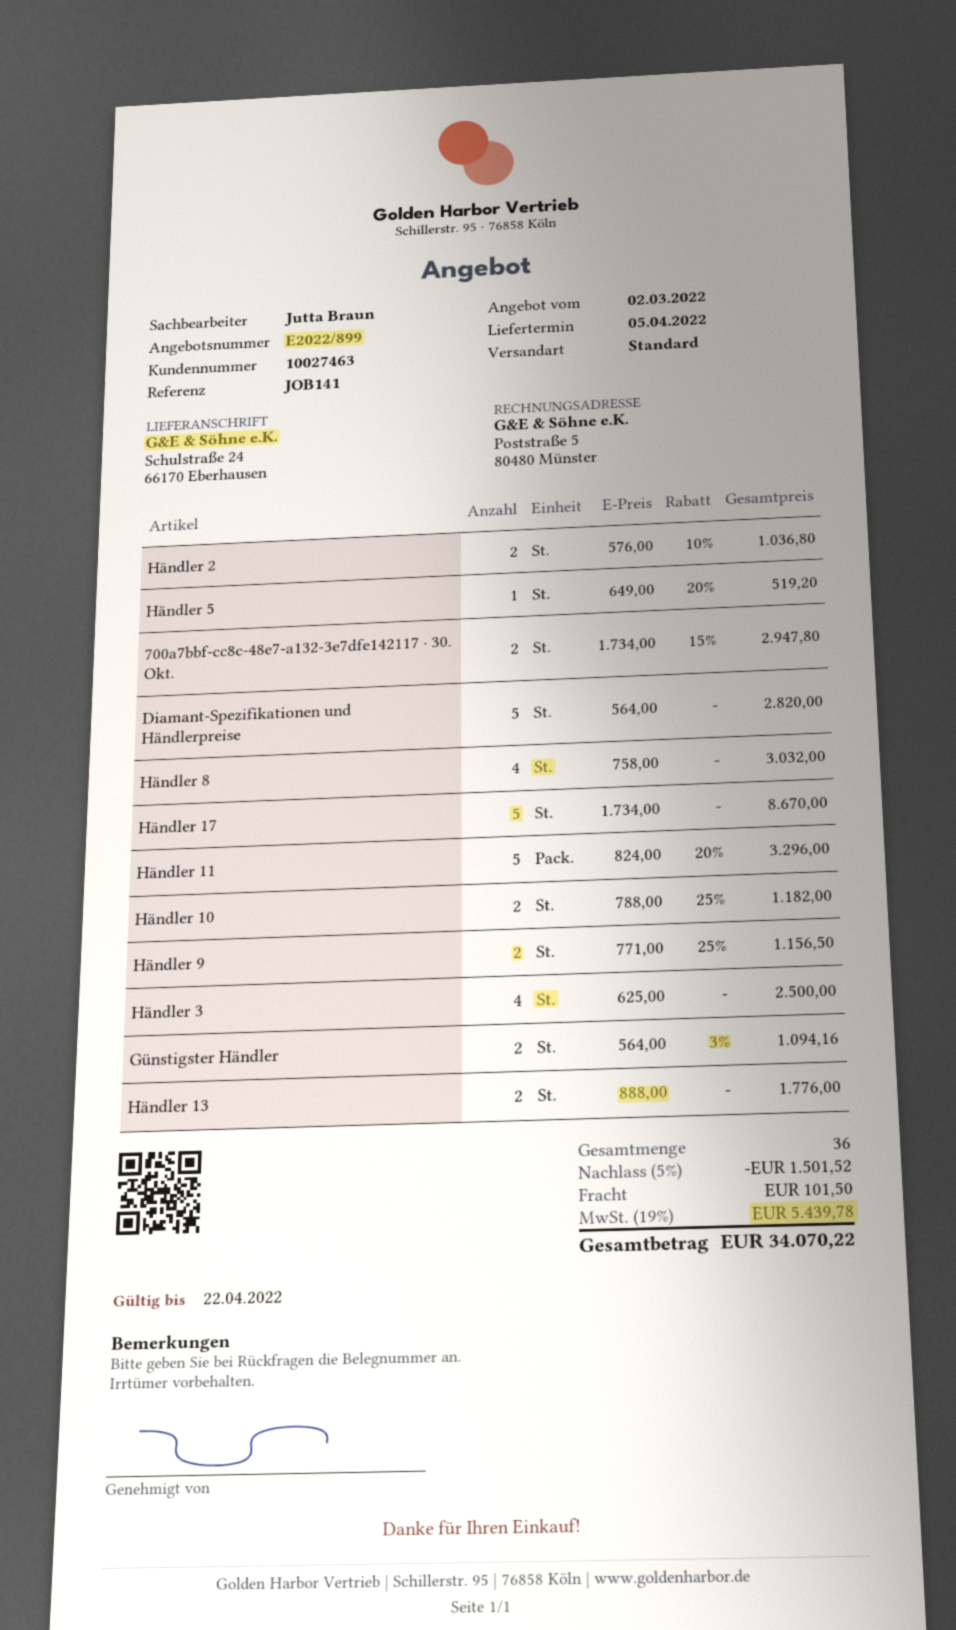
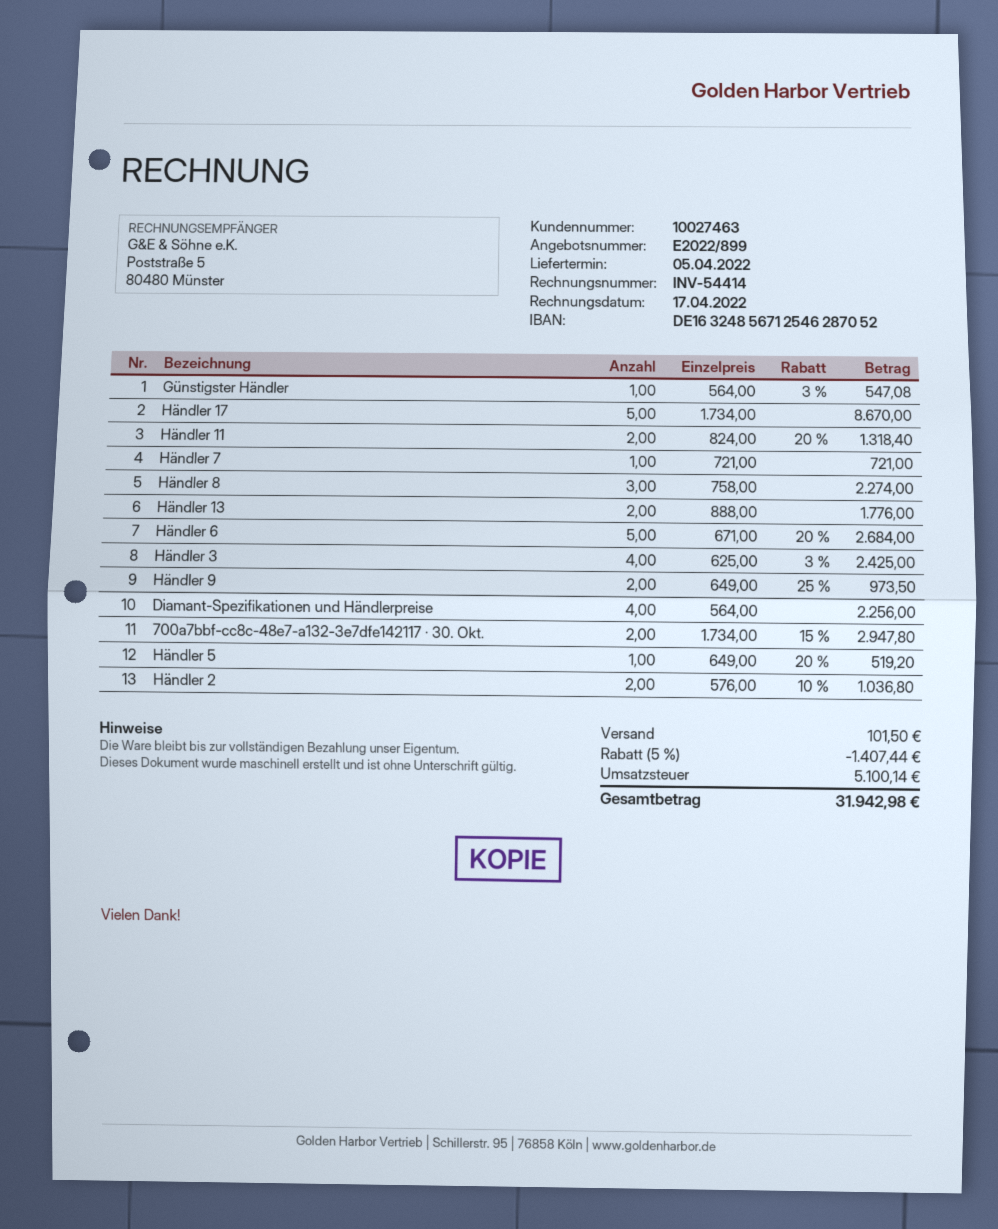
Diamant-Spezifikationen und Händlerpreise: 5 x 564.00 = 2820.00 -> 4 x 564.00 = 2256.00
Händler 8: 4 x 758.00 = 3032.00 -> 3 x 758.00 = 2274.00
Händler 11: 5 x 824.00 - 20% = 3296.00 -> 2 x 824.00 - 20% = 1318.40
Händler 10: 2 x 788.00 - 25% = 1182.00 -> none
Händler 9: 2 x 771.00 - 25% = 1156.50 -> 2 x 649.00 - 25% = 973.50
Händler 3: 4 x 625.00 = 2500.00 -> 4 x 625.00 - 3% = 2425.00
Günstigster Händler: 2 x 564.00 - 3% = 1094.16 -> 1 x 564.00 - 3% = 547.08
Händler 7: none -> 1 x 721.00 = 721.00
Händler 6: none -> 5 x 671.00 - 20% = 2684.00
discount: 5% = 1501.52 -> 5% = 1407.44
tax: 5439.78 -> 5100.14
total: 34070.22 -> 31942.98

